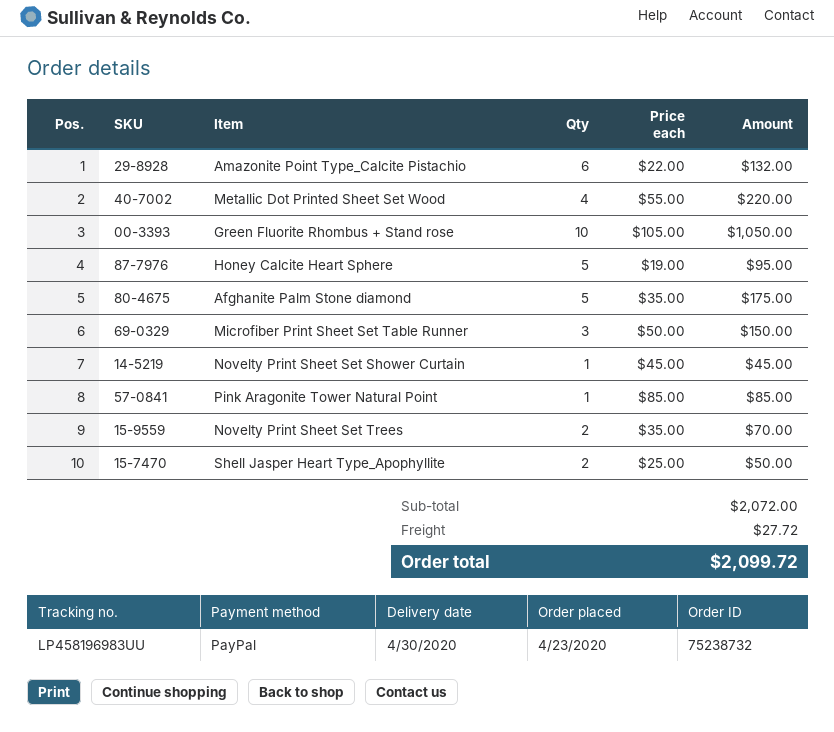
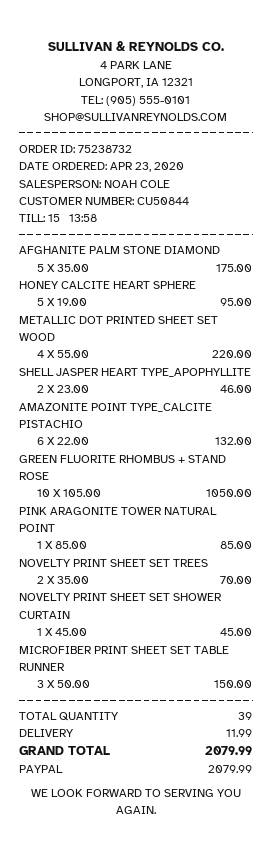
Shell Jasper Heart Type_Apophyllite: 2 x 25.00 = 50.00 -> 2 x 23.00 = 46.00
shipping: 27.72 -> 11.99
total: 2099.72 -> 2079.99

